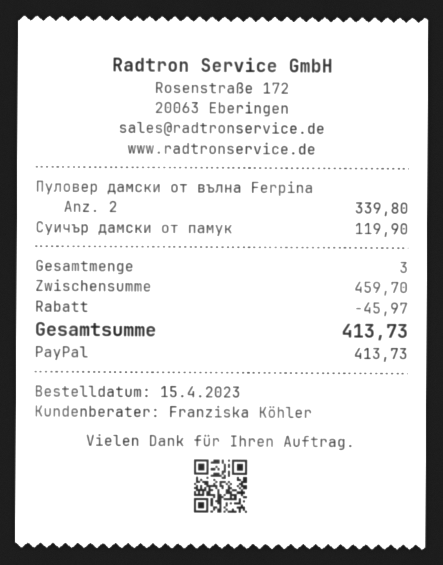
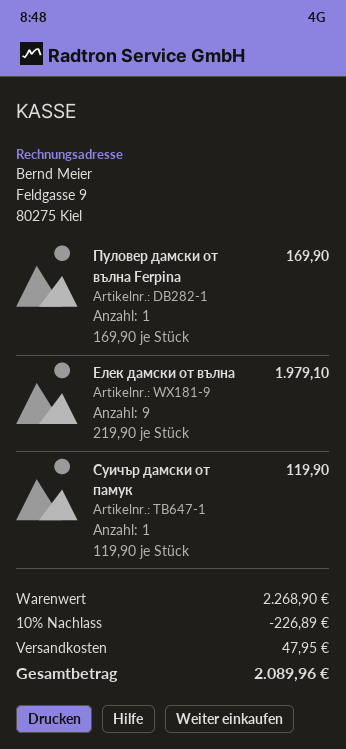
Пуловер дамски от вълна Ferpina: 2 for 339.80 -> 1 for 169.90
Елек дамски от вълна: none -> 9 for 1979.10
subtotal: 459.70 -> 2268.90
discount: 45.97 -> 226.89
shipping: none -> 47.95
total: 413.73 -> 2089.96

